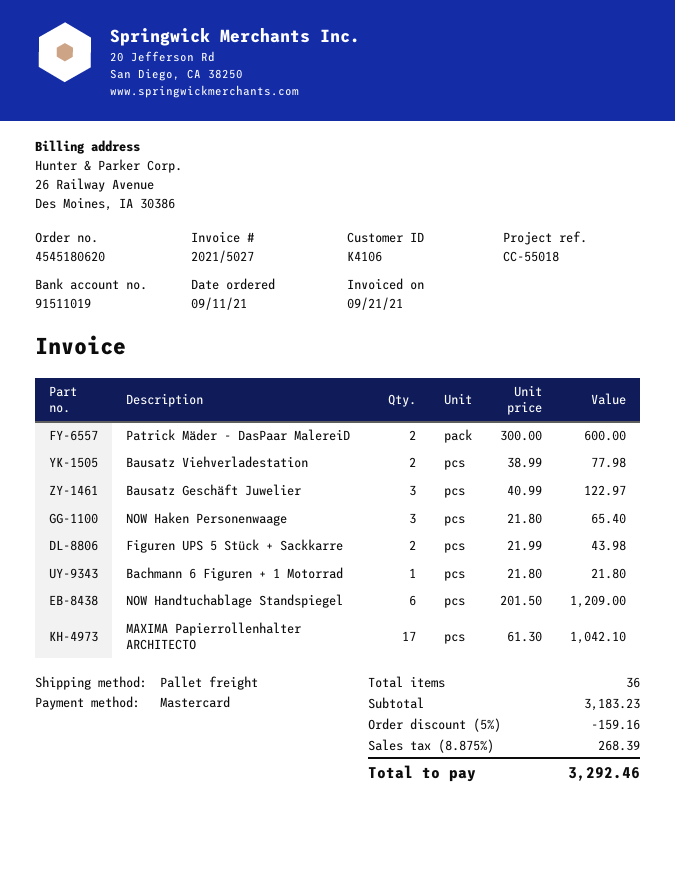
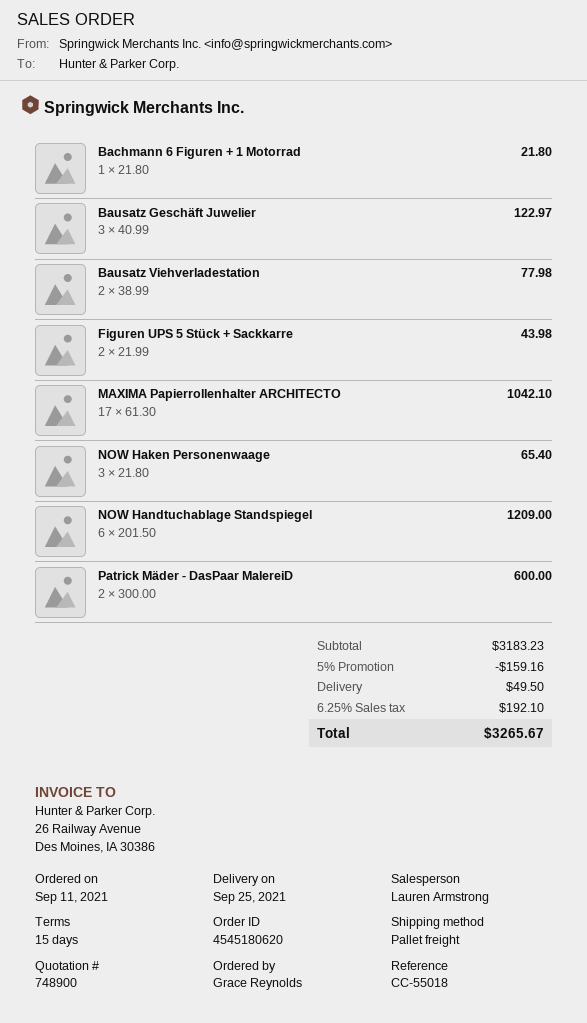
shipping: none -> 49.50
tax: 8.875% = 268.39 -> 6.25% = 192.10
total: 3292.46 -> 3265.67

